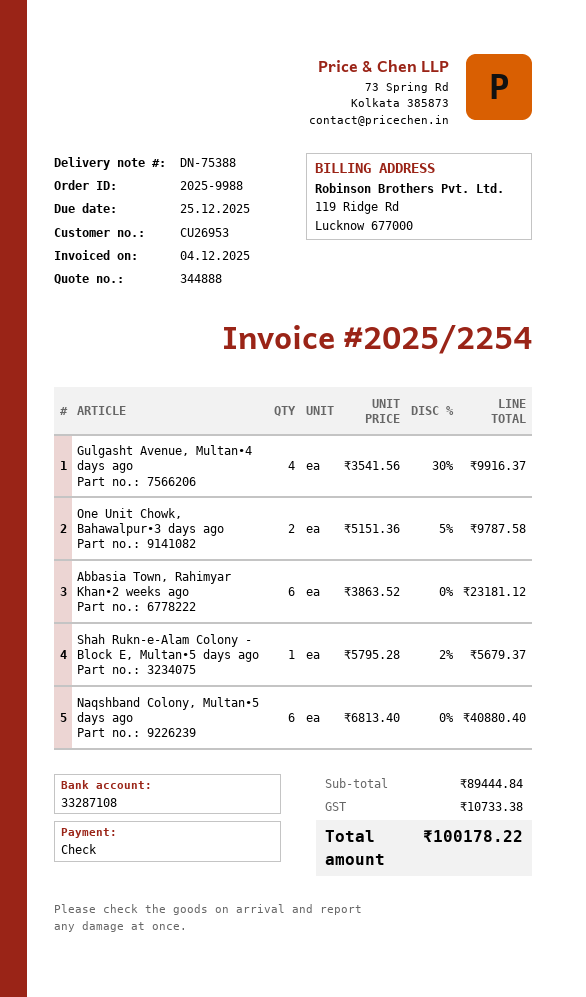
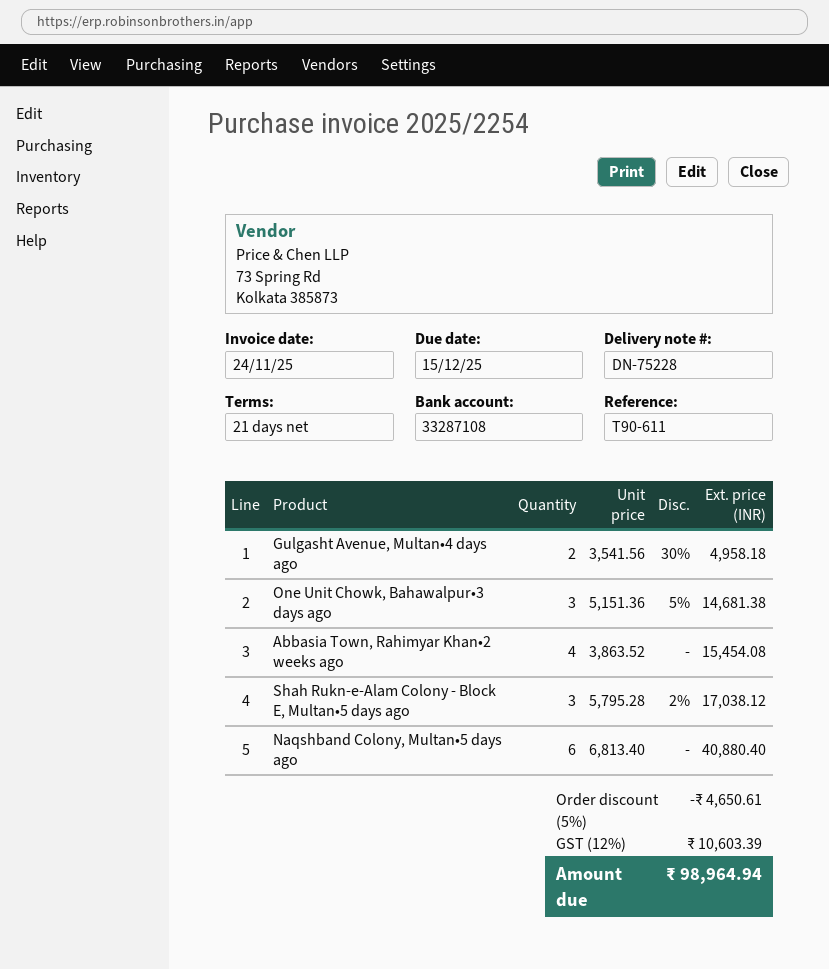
delivery note number: DN-75388 -> DN-75228
invoice date: 2025-12-04 -> 2025-11-24
due date: 2025-12-25 -> 2025-12-15
Gulgasht Avenue, Multan•4 days ago: 4 x 3541.56 - 30% = 9916.37 -> 2 x 3541.56 - 30% = 4958.18
One Unit Chowk, Bahawalpur•3 days ago: 2 x 5151.36 - 5% = 9787.58 -> 3 x 5151.36 - 5% = 14681.38
Abbasia Town, Rahimyar Khan•2 weeks ago: 6 x 3863.52 = 23181.12 -> 4 x 3863.52 = 15454.08
Shah Rukn-e-Alam Colony - Block E, Multan•5 days ago: 1 x 5795.28 - 2% = 5679.37 -> 3 x 5795.28 - 2% = 17038.12
discount: none -> 5% = 4650.61
tax: 10733.38 -> 10603.39
total: 100178.22 -> 98964.94

